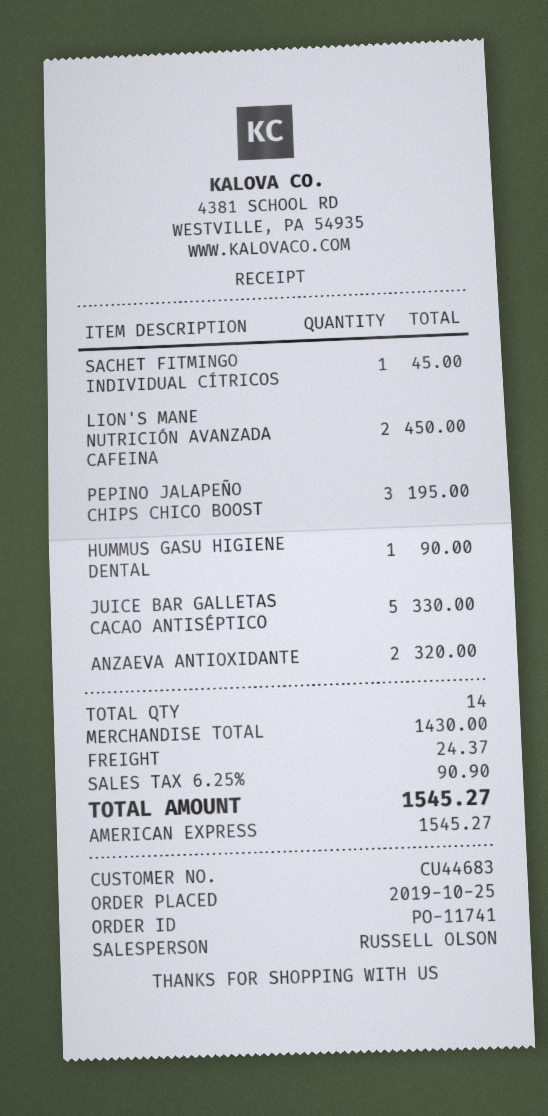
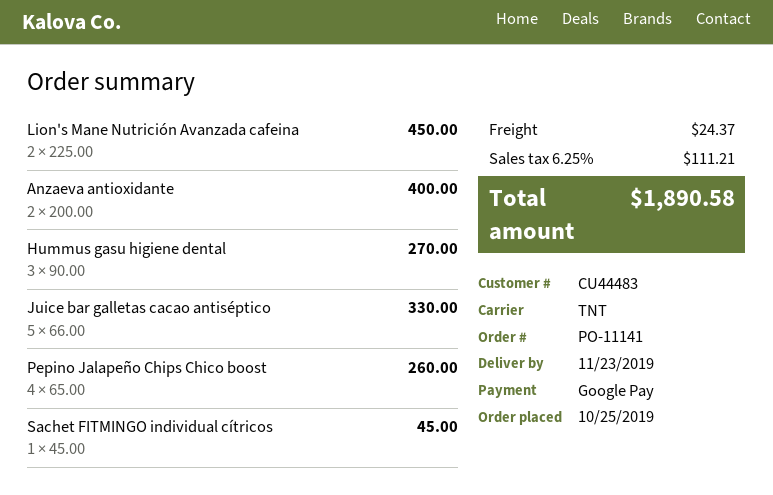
order number: PO-11741 -> PO-11141
customer number: CU44683 -> CU44483
payment method: American Express -> Google Pay
PEPINO JALAPEÑO CHIPS CHICO BOOST: 3 for 195.00 -> 4 for 260.00
HUMMUS GASU HIGIENE DENTAL: 1 for 90.00 -> 3 for 270.00
ANZAEVA ANTIOXIDANTE: 2 for 320.00 -> 2 for 400.00
tax: 6.25% = 90.90 -> 6.25% = 111.21
total: 1545.27 -> 1890.58

